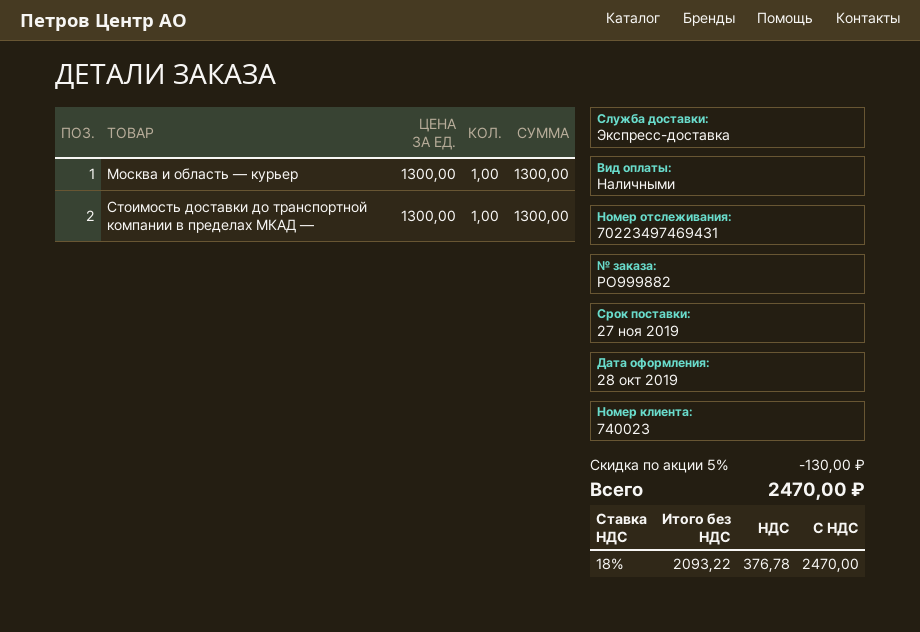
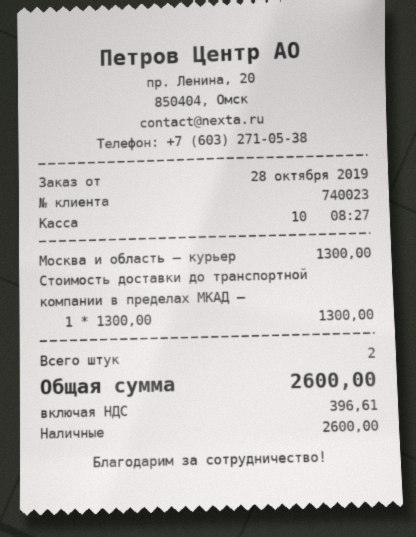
discount: 5% = 130.00 -> none
tax: 376.78 -> 396.61
total: 2470.00 -> 2600.00

